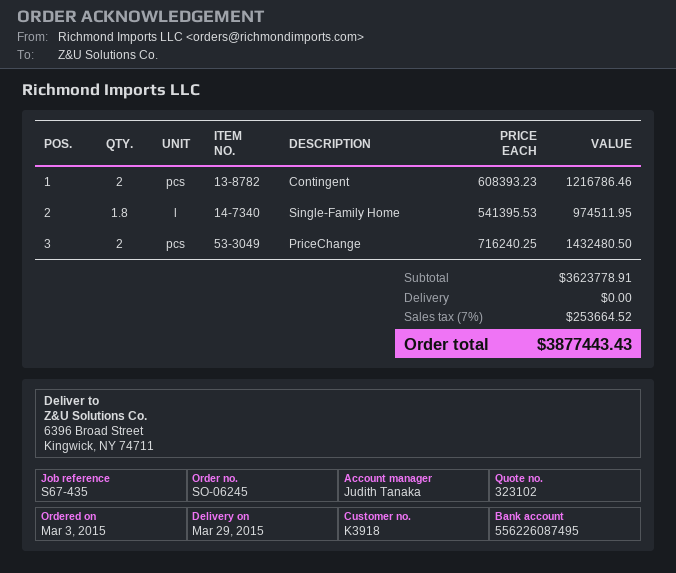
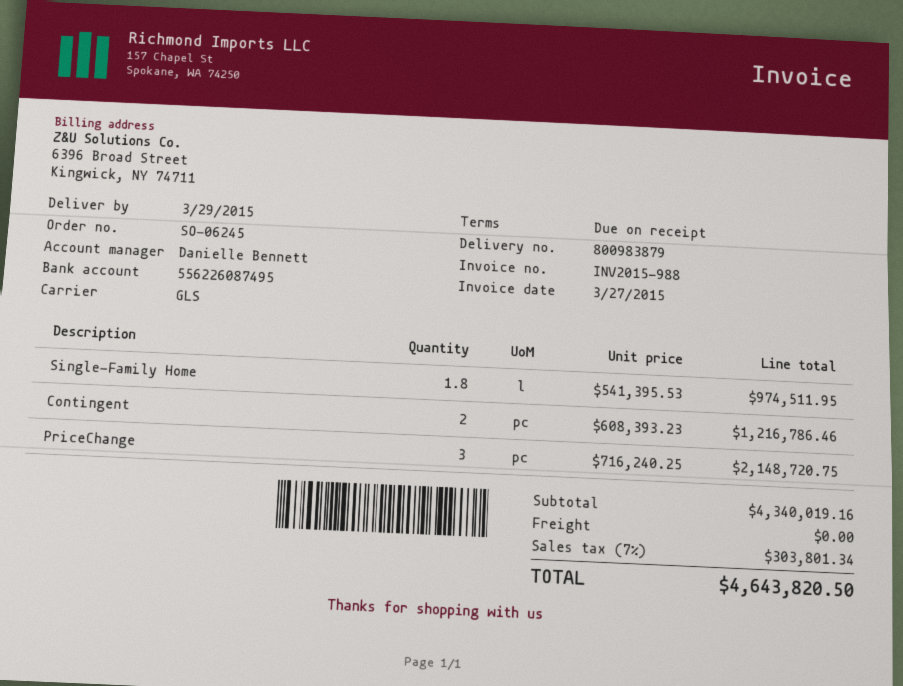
sales rep: Judith Tanaka -> Danielle Bennett
PriceChange: 2 x 716240.25 = 1432480.50 -> 3 x 716240.25 = 2148720.75
subtotal: 3623778.91 -> 4340019.16
tax: 7% = 253664.52 -> 7% = 303801.34
total: 3877443.43 -> 4643820.50

